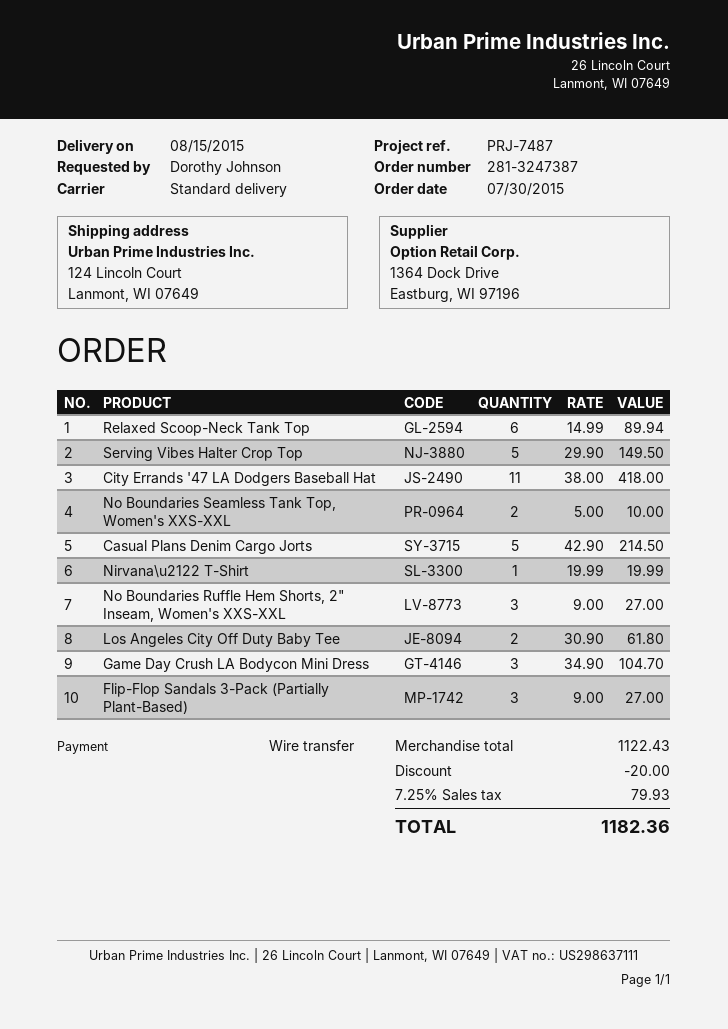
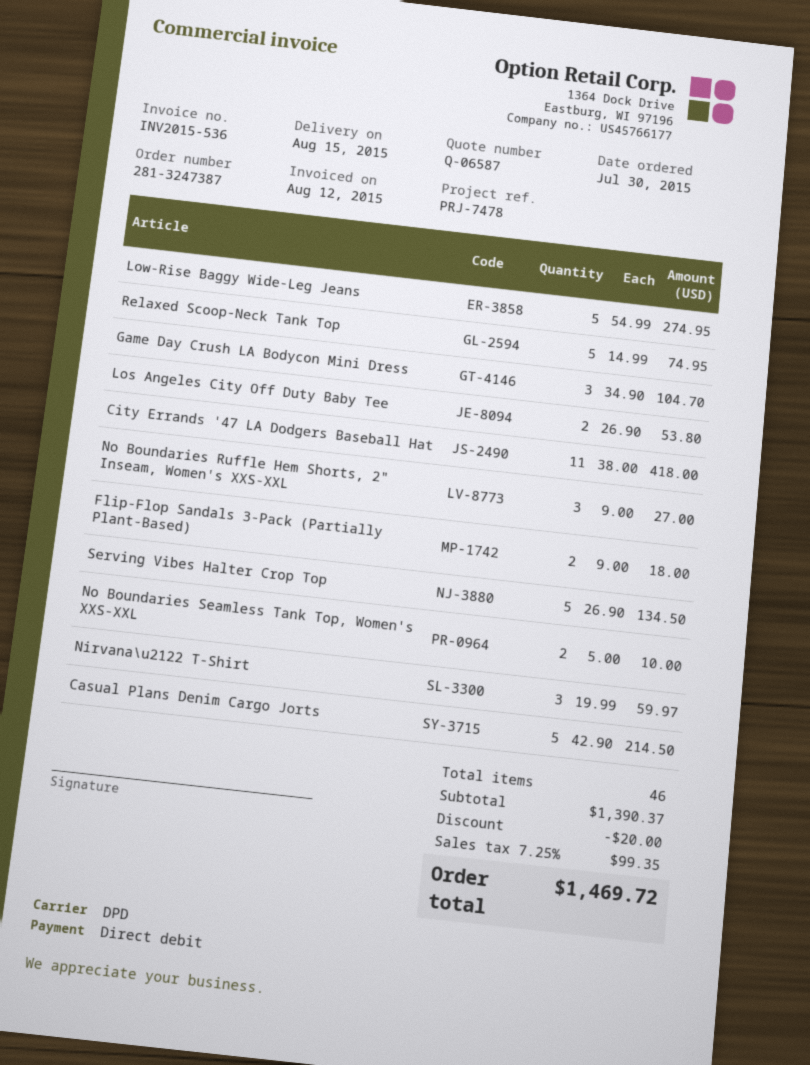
reference: PRJ-7487 -> PRJ-7478
payment method: bank transfer -> direct debit
shipping method: standard -> DPD
Relaxed Scoop-Neck Tank Top: 6 x 14.99 = 89.94 -> 5 x 14.99 = 74.95
Serving Vibes Halter Crop Top: 5 x 29.90 = 149.50 -> 5 x 26.90 = 134.50
Nirvana\u2122 T-Shirt: 1 x 19.99 = 19.99 -> 3 x 19.99 = 59.97
Los Angeles City Off Duty Baby Tee: 2 x 30.90 = 61.80 -> 2 x 26.90 = 53.80
Flip-Flop Sandals 3-Pack (Partially Plant-Based): 3 x 9.00 = 27.00 -> 2 x 9.00 = 18.00
Low-Rise Baggy Wide-Leg Jeans: none -> 5 x 54.99 = 274.95
subtotal: 1122.43 -> 1390.37
tax: 7.25% = 79.93 -> 7.25% = 99.35
total: 1182.36 -> 1469.72

